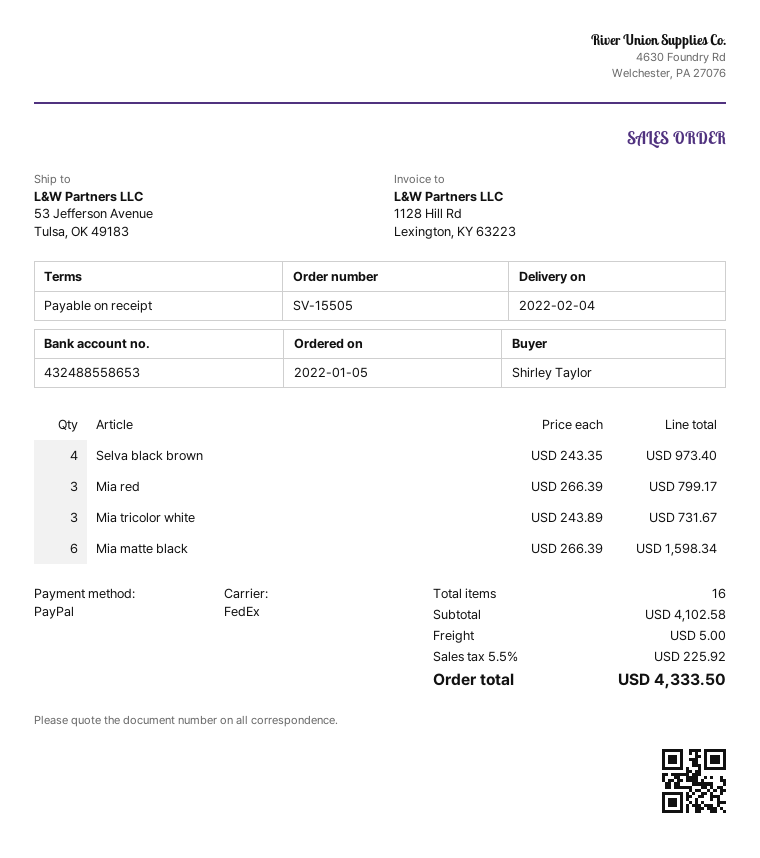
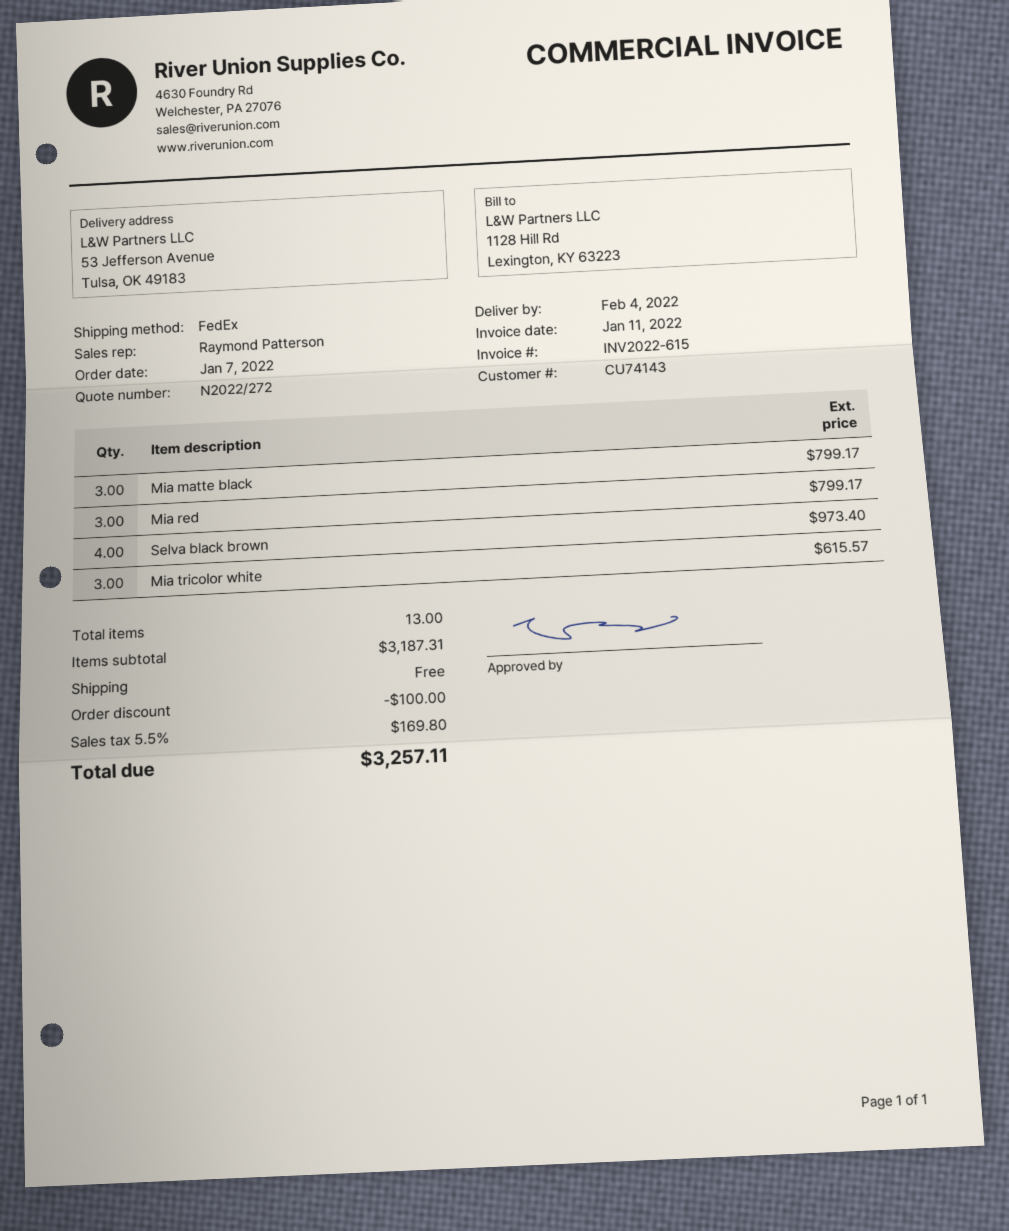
order date: 2022-01-05 -> 2022-01-07
Mia tricolor white: 3 for 731.67 -> 3 for 615.57
Mia matte black: 6 for 1598.34 -> 3 for 799.17
total quantity: 16 -> 13
subtotal: 4102.58 -> 3187.31
discount: none -> 100.00
shipping: 5.00 -> 0.00
tax: 5.5% = 225.92 -> 5.5% = 169.80
total: 4333.50 -> 3257.11

